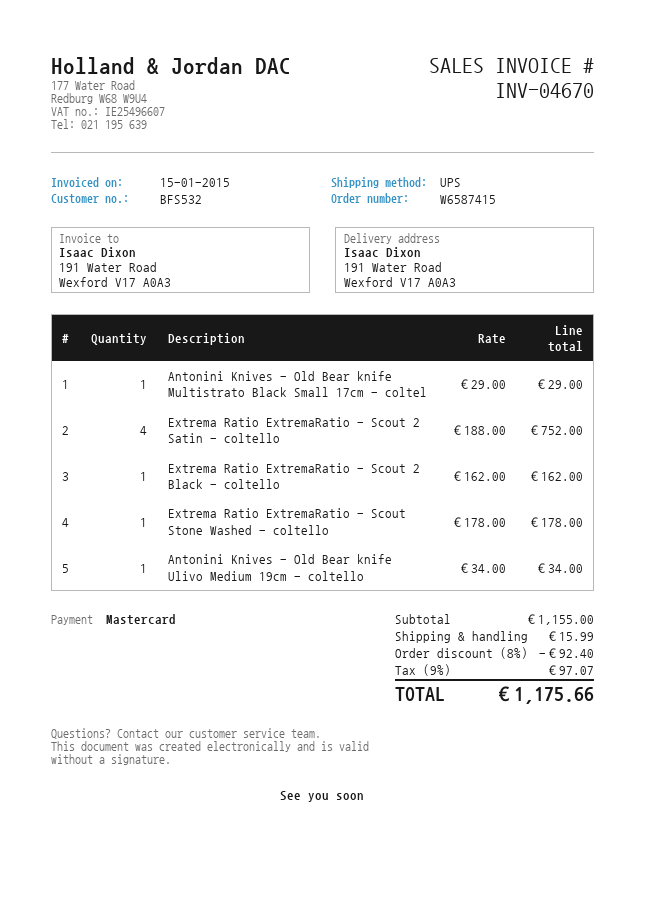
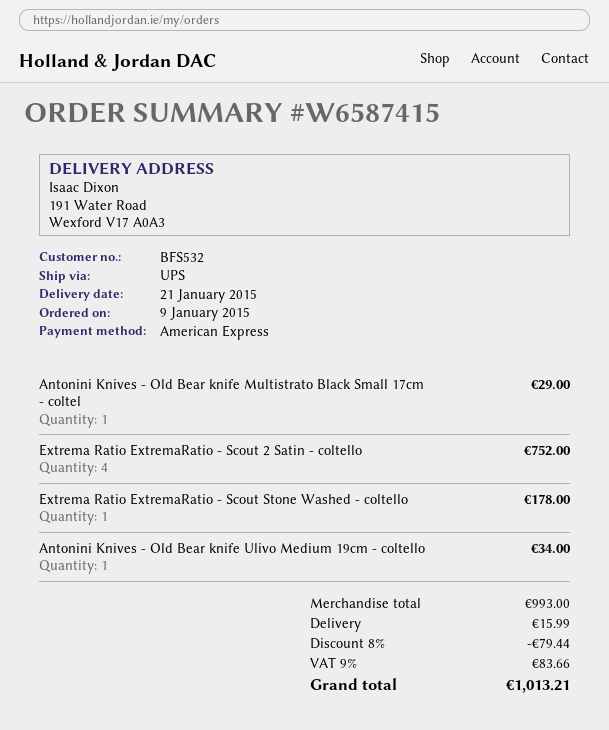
payment method: Mastercard -> American Express
Extrema Ratio ExtremaRatio - Scout 2 Black - coltello: 1 for 162.00 -> none
subtotal: 1155.00 -> 993.00
discount: 8% = 92.40 -> 8% = 79.44
tax: 9% = 97.07 -> 9% = 83.66
total: 1175.66 -> 1013.21

